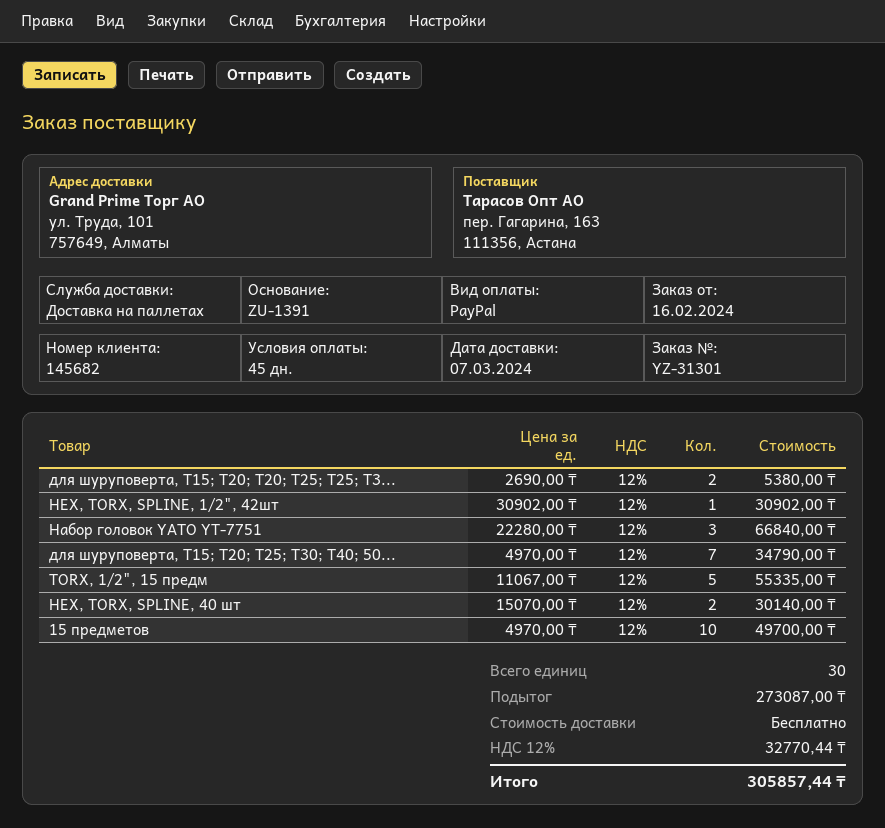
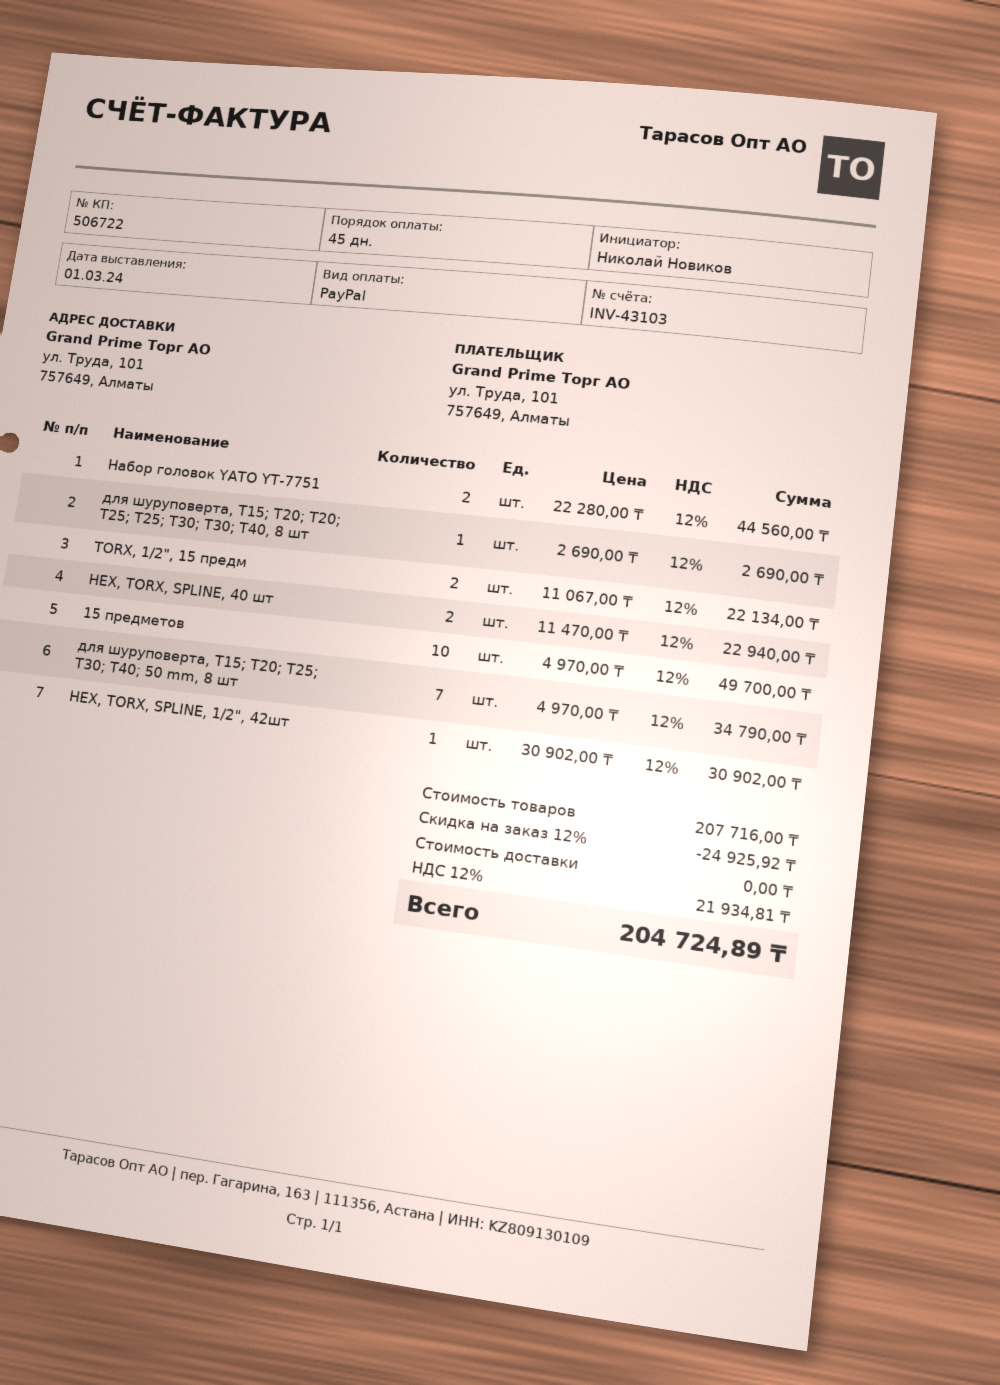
для шуруповерта, T15; T20; T20; T25; T25; T3...: 2 x 2690.00 = 5380.00 -> 1 x 2690.00 = 2690.00
Набор головок YATO YT-7751: 3 x 22280.00 = 66840.00 -> 2 x 22280.00 = 44560.00
TORX, 1/2", 15 предм: 5 x 11067.00 = 55335.00 -> 2 x 11067.00 = 22134.00
HEX, TORX, SPLINE, 40 шт: 2 x 15070.00 = 30140.00 -> 2 x 11470.00 = 22940.00
subtotal: 273087.00 -> 207716.00
discount: none -> 12% = 24925.92
tax: 12% = 32770.44 -> 12% = 21934.81
total: 305857.44 -> 204724.89

